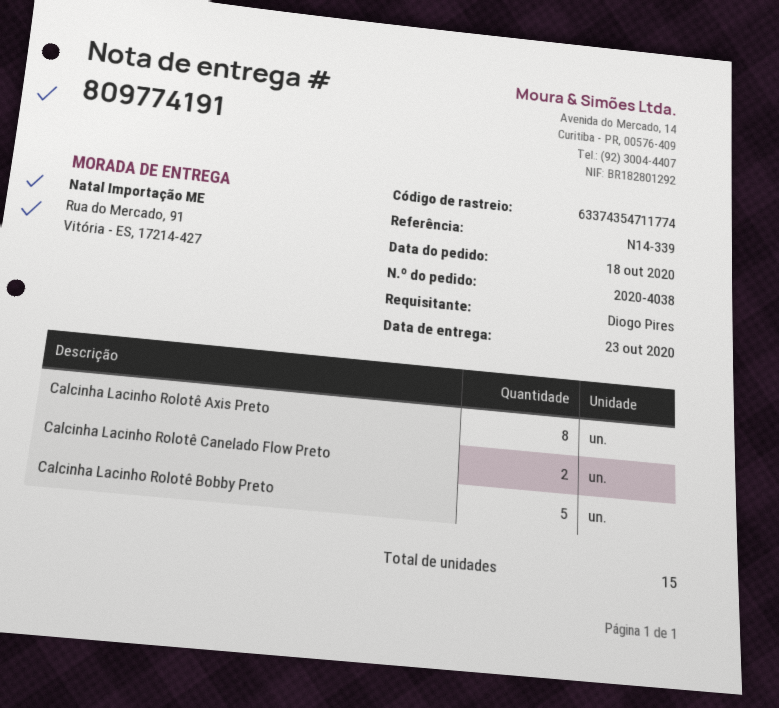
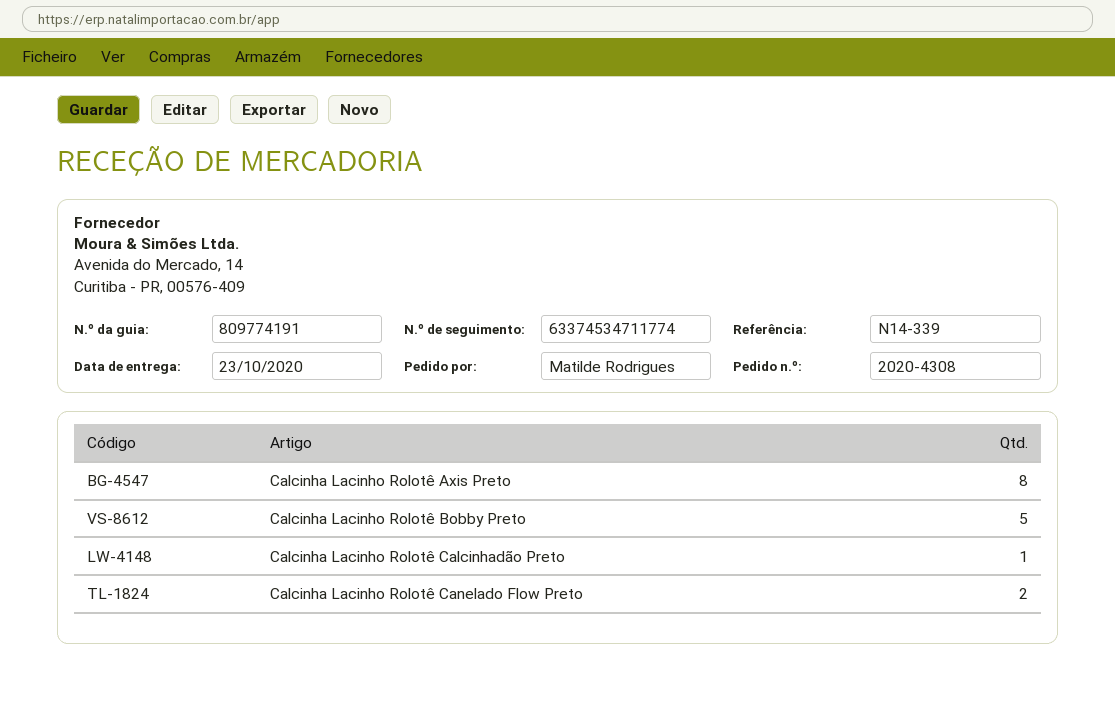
order number: 2020-4038 -> 2020-4308
ordered by: Diogo Pires -> Matilde Rodrigues
tracking number: 63374354711774 -> 63374534711774
Calcinha Lacinho Rolotê Calcinhadão Preto: none -> 1

